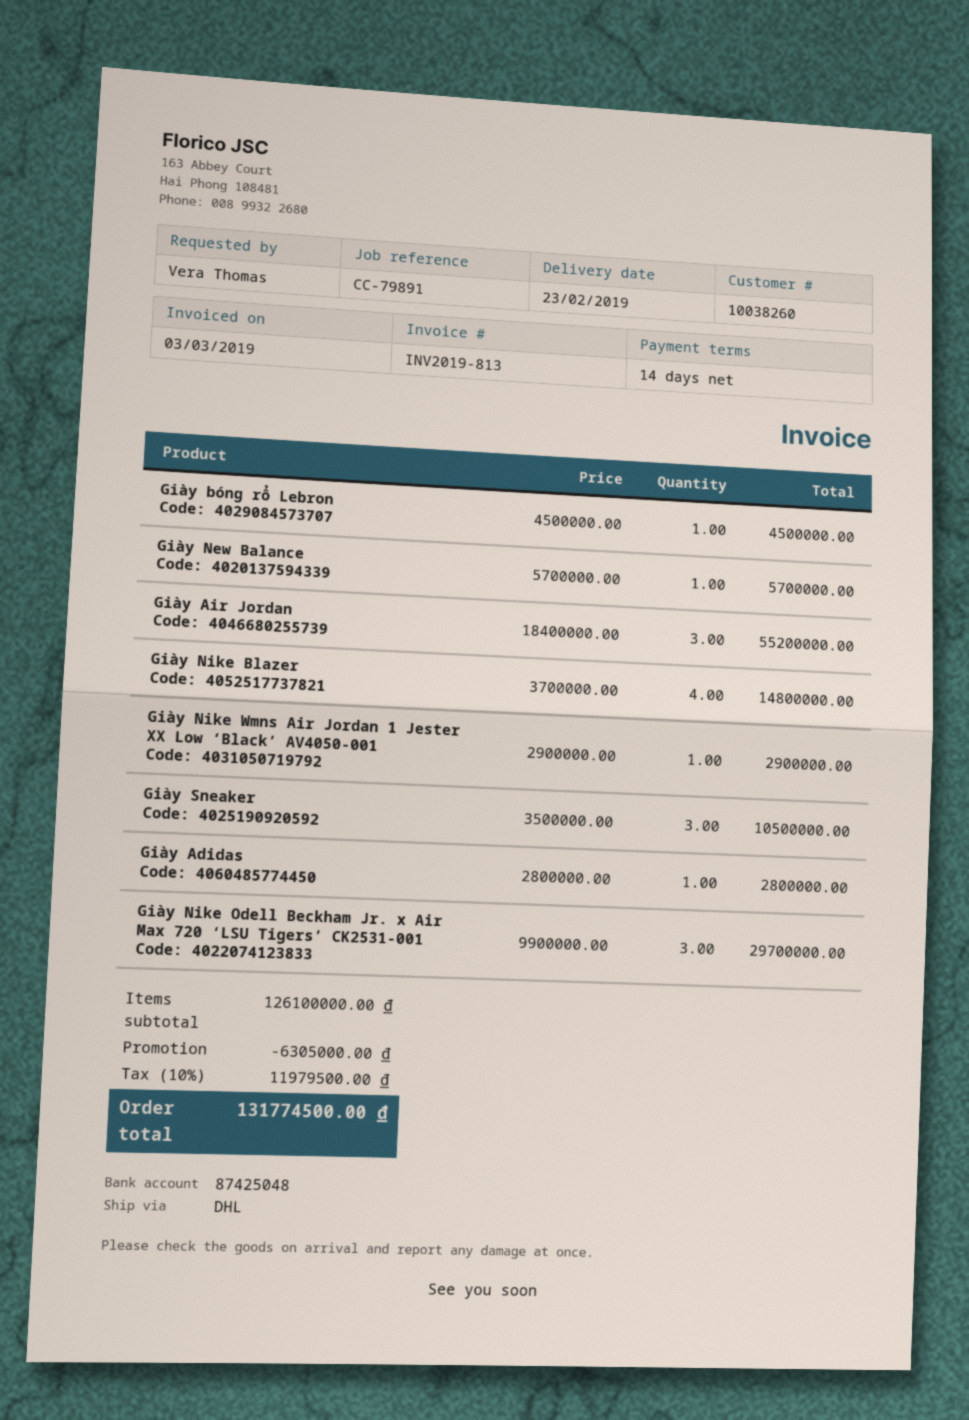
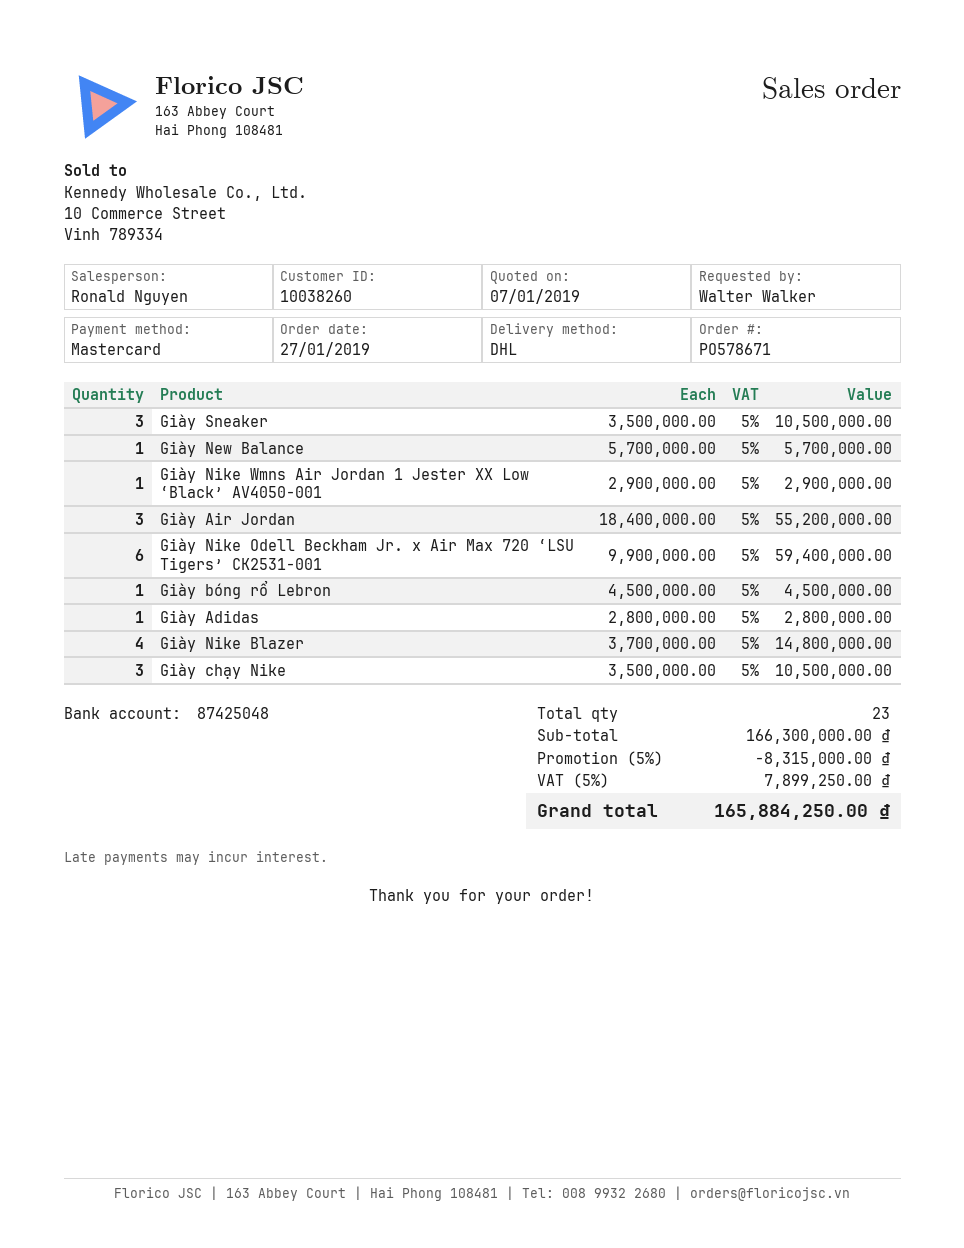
ordered by: Vera Thomas -> Walter Walker
Giày Nike Odell Beckham Jr. x Air Max 720 ‘LSU Tigers’ CK2531-001: 3 x 9900000.00 = 29700000.00 -> 6 x 9900000.00 = 59400000.00
Giày chạy Nike: none -> 3 x 3500000.00 = 10500000.00
subtotal: 126100000.00 -> 166300000.00
discount: 6305000.00 -> 8315000.00
tax: 10% = 11979500.00 -> 5% = 7899250.00
total: 131774500.00 -> 165884250.00

